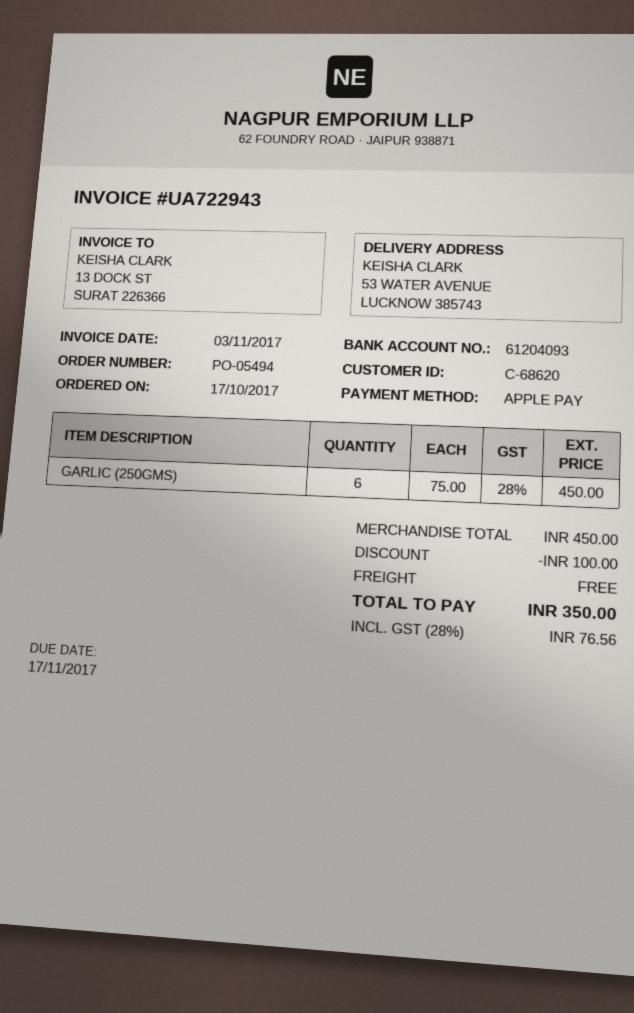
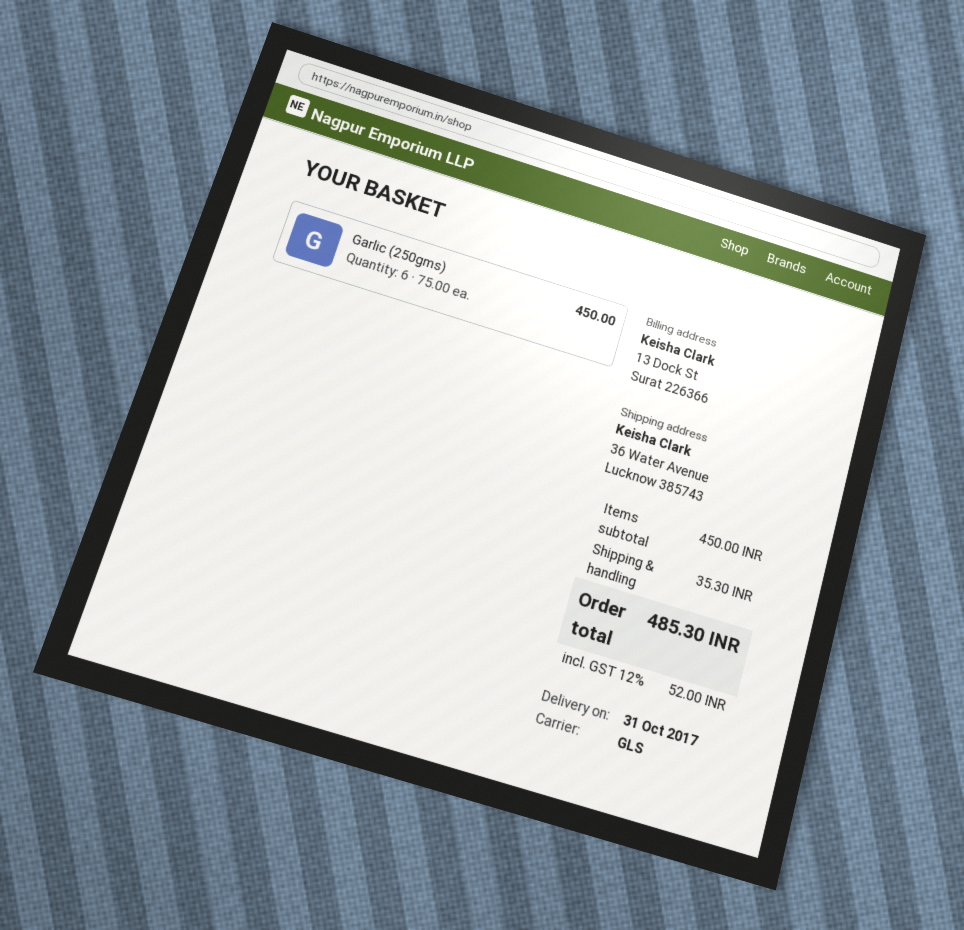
ship to: 53 WATER AVENUE, LUCKNOW 385743 -> 36 Water Avenue, Lucknow 385743
discount: 100.00 -> none
shipping: 0.00 -> 35.30
tax: 28% = 76.56 -> 12% = 52.00
total: 350.00 -> 485.30

